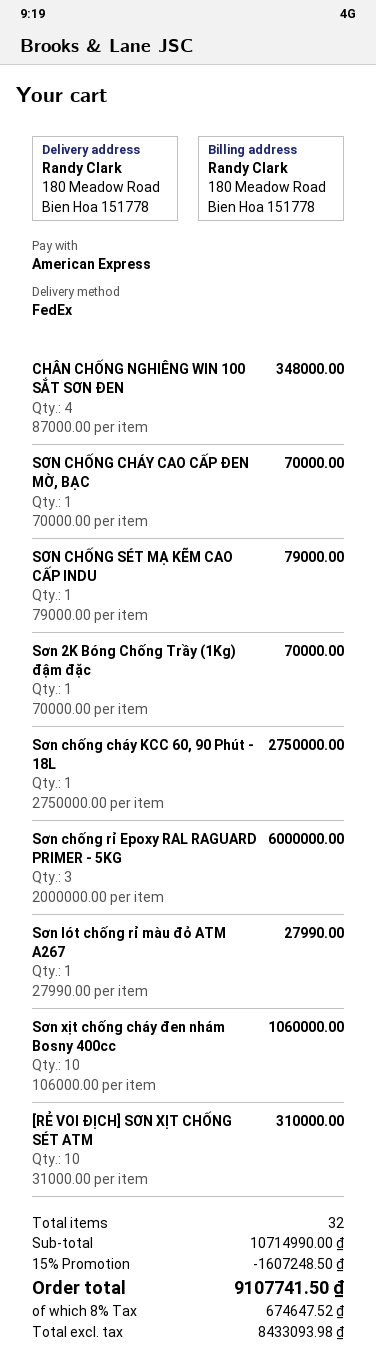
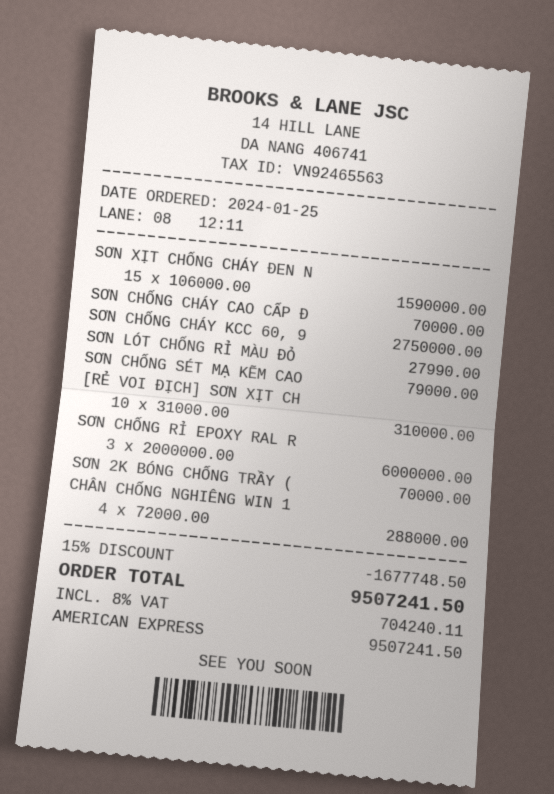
CHÂN CHỐNG NGHIÊNG WIN 100 SẮT SƠN ĐEN: 4 x 87000.00 = 348000.00 -> 4 x 72000.00 = 288000.00
Sơn xịt chống cháy đen nhám Bosny 400cc: 10 x 106000.00 = 1060000.00 -> 15 x 106000.00 = 1590000.00
discount: 15% = 1607248.50 -> 15% = 1677748.50
tax: 8% = 674647.52 -> 8% = 704240.11
total: 9107741.50 -> 9507241.50

